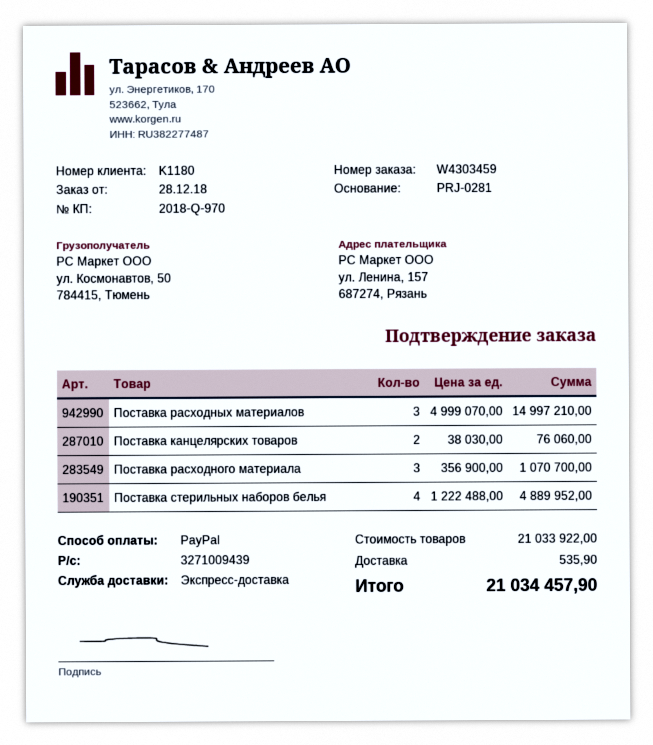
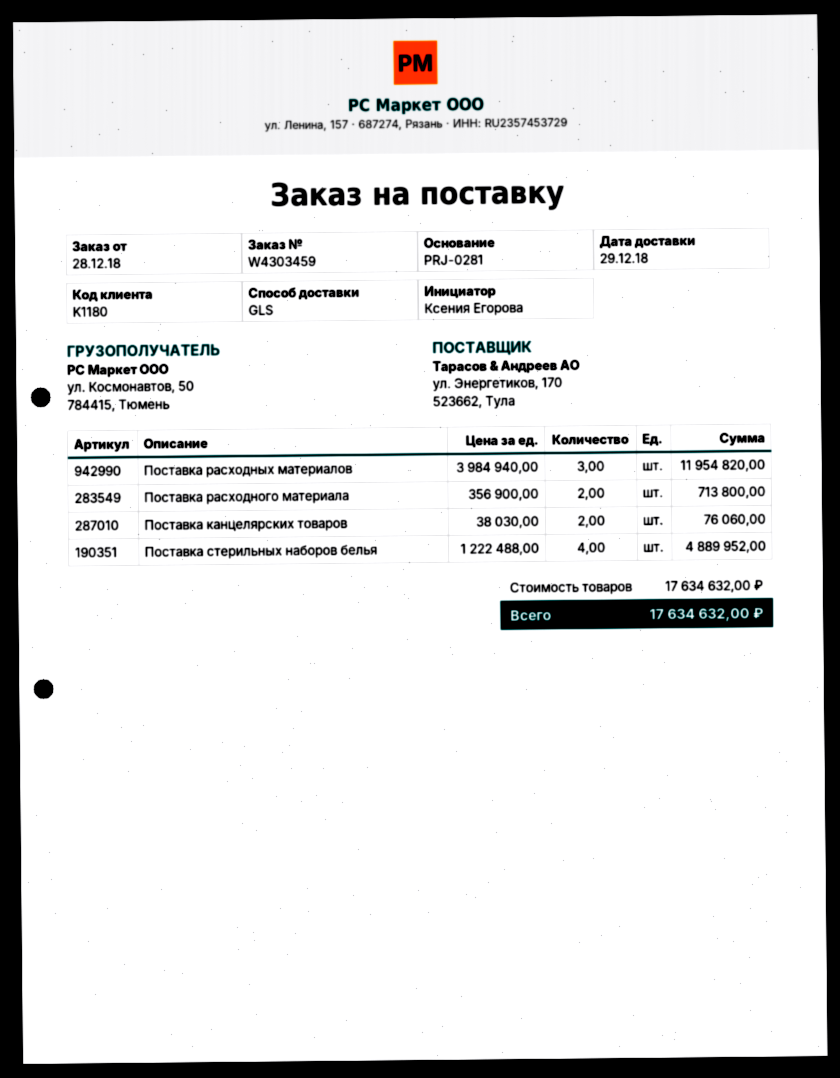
shipping method: express -> GLS
Поставка расходных материалов: 3 x 4999070.00 = 14997210.00 -> 3 x 3984940.00 = 11954820.00
Поставка расходного материала: 3 x 356900.00 = 1070700.00 -> 2 x 356900.00 = 713800.00
subtotal: 21033922.00 -> 17634632.00
shipping: 535.90 -> none
total: 21034457.90 -> 17634632.00

